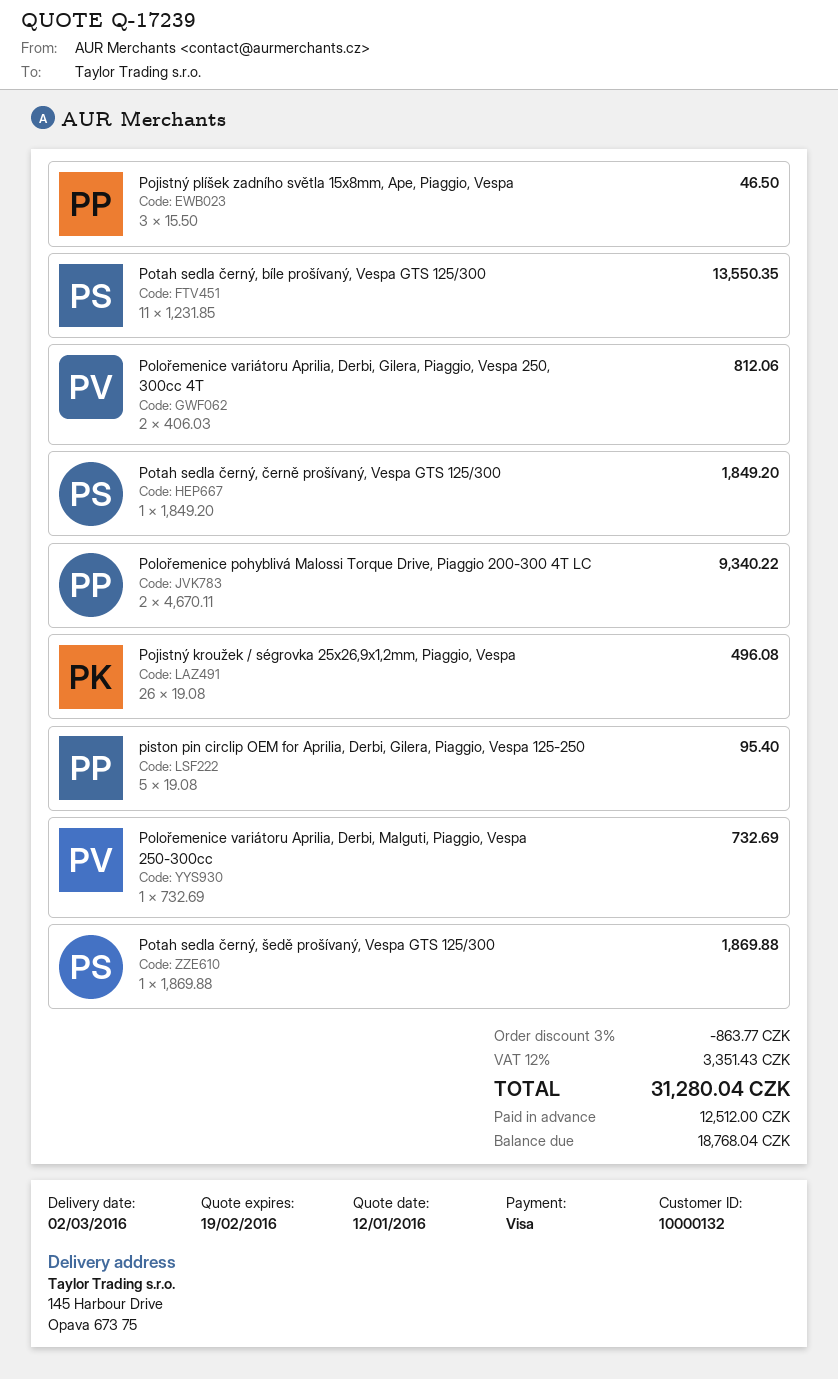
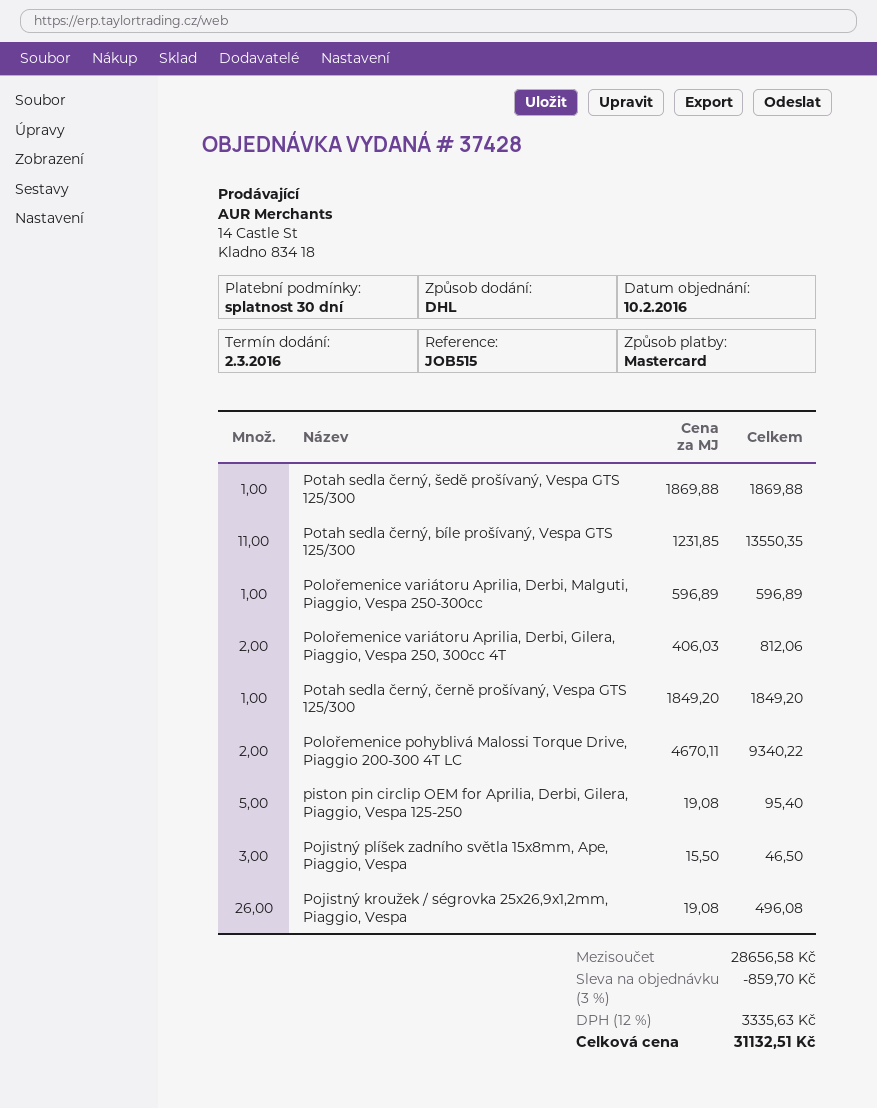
payment method: Visa -> Mastercard
Polořemenice variátoru Aprilia, Derbi, Malguti, Piaggio, Vespa 250-300cc: 1 x 732.69 = 732.69 -> 1 x 596.89 = 596.89
discount: 3% = 863.77 -> 3% = 859.70
tax: 12% = 3351.43 -> 12% = 3335.63
total: 31280.04 -> 31132.51

